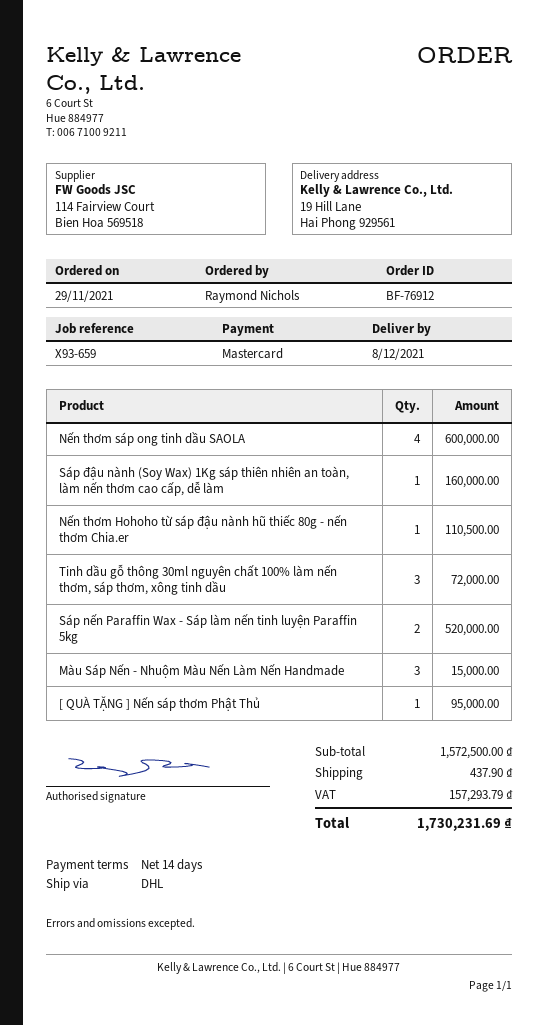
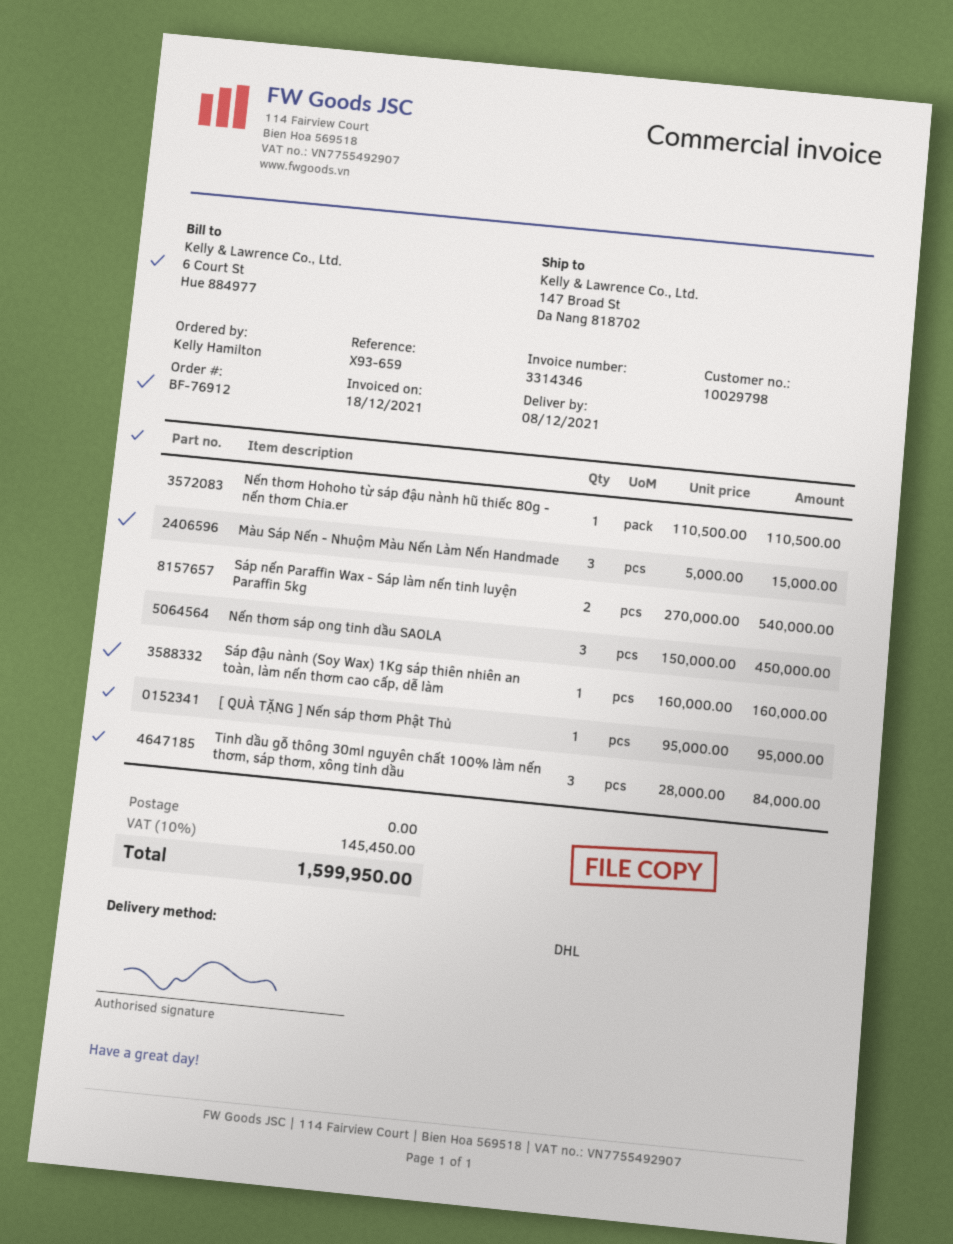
ordered by: Raymond Nichols -> Kelly Hamilton
ship to: 19 Hill Lane, Hai Phong 929561 -> 147 Broad St, Da Nang 818702
Nến thơm sáp ong tinh dầu SAOLA: 4 for 600000.00 -> 3 for 450000.00
Tinh dầu gỗ thông 30ml nguyên chất 100% làm nến thơm, sáp thơm, xông tinh dầu: 3 for 72000.00 -> 3 for 84000.00
Sáp nến Paraffin Wax - Sáp làm nến tinh luyện Paraffin 5kg: 2 for 520000.00 -> 2 for 540000.00
shipping: 437.90 -> 0.00
tax: 157293.79 -> 145450.00
total: 1730231.69 -> 1599950.00

